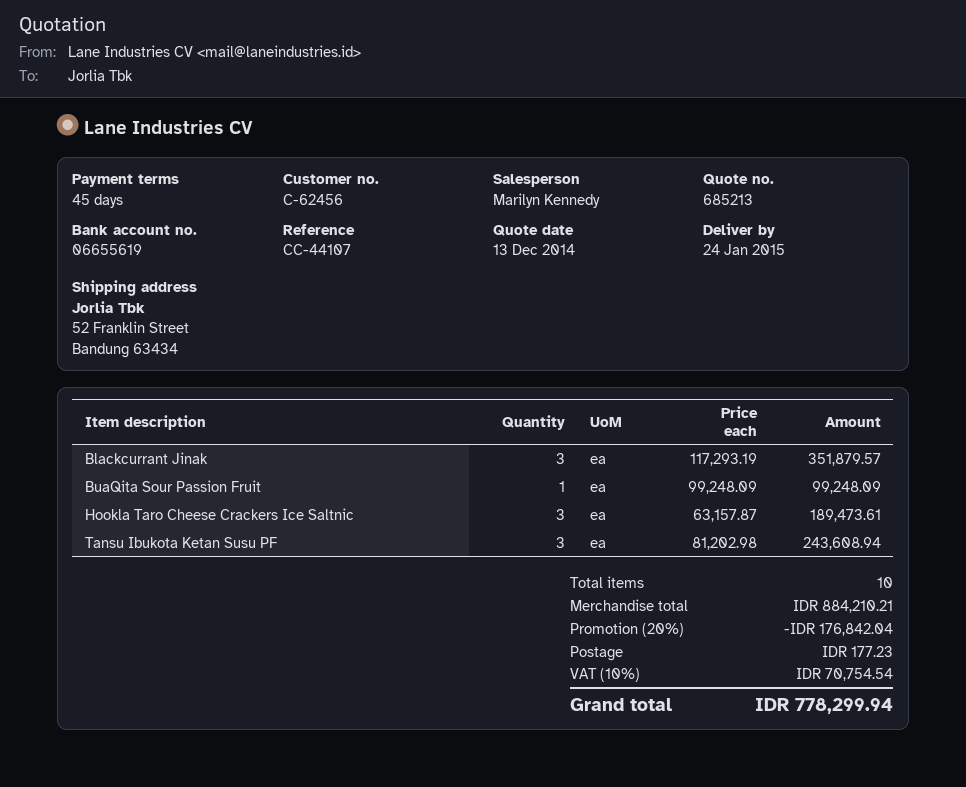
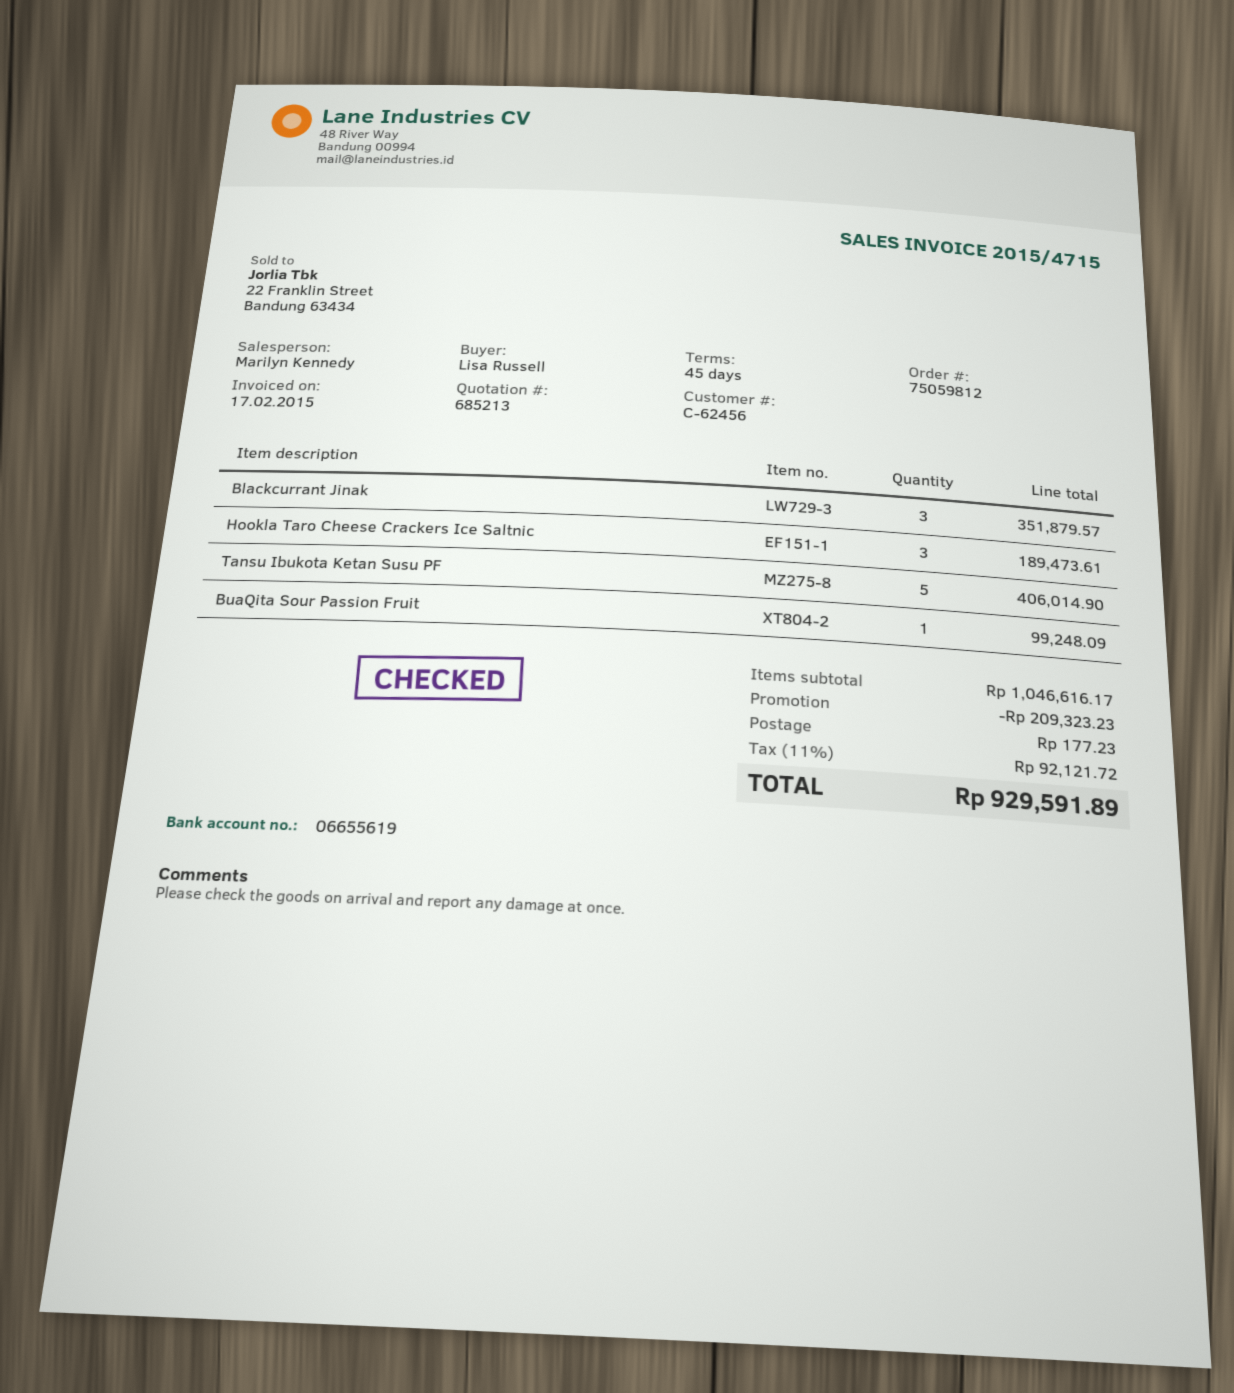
Tansu Ibukota Ketan Susu PF: 3 for 243608.94 -> 5 for 406014.90
subtotal: 884210.21 -> 1046616.17
discount: 176842.04 -> 209323.23
tax: 10% = 70754.54 -> 11% = 92121.72
total: 778299.94 -> 929591.89

